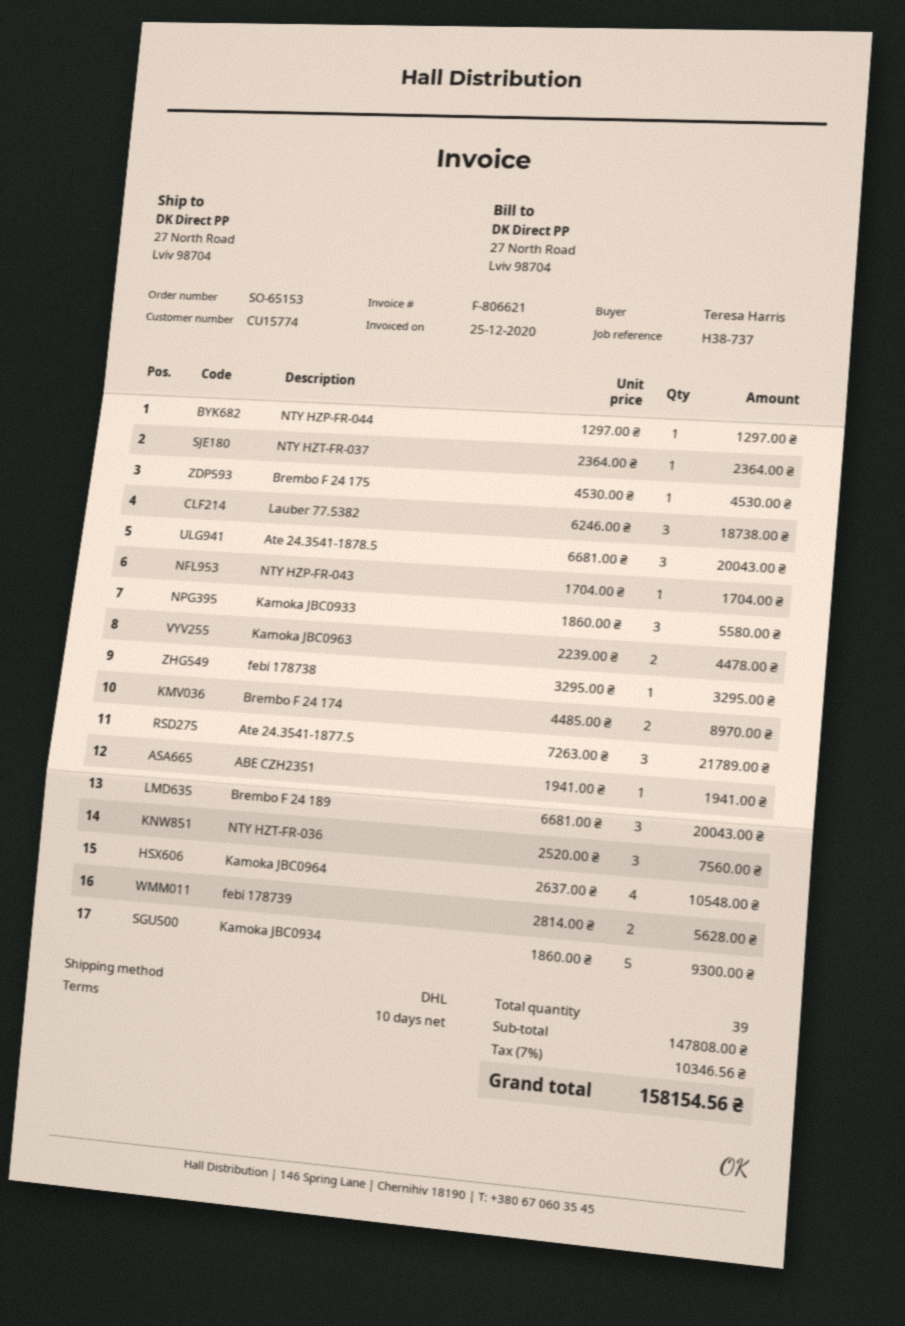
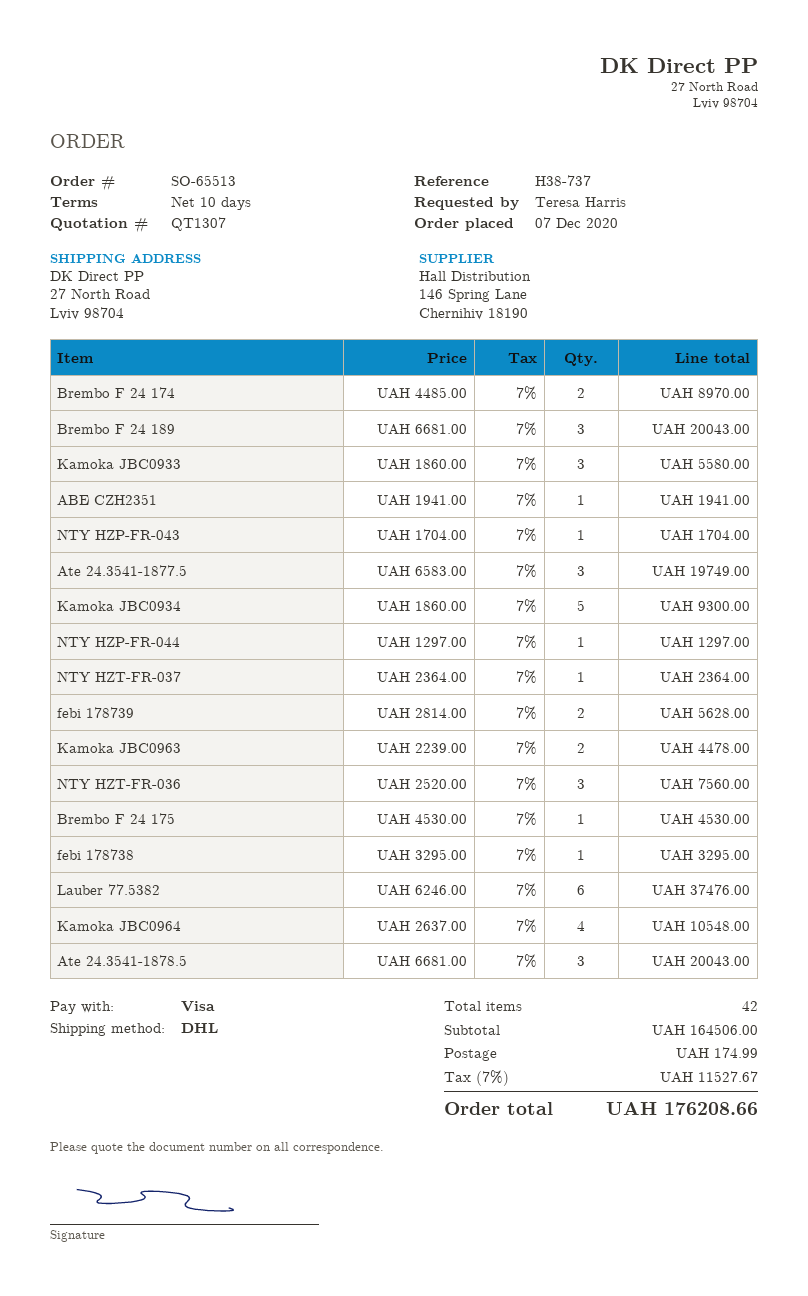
order number: SO-65153 -> SO-65513
Lauber 77.5382: 3 x 6246.00 = 18738.00 -> 6 x 6246.00 = 37476.00
Ate 24.3541-1877.5: 3 x 7263.00 = 21789.00 -> 3 x 6583.00 = 19749.00
total quantity: 39 -> 42
subtotal: 147808.00 -> 164506.00
shipping: none -> 174.99
tax: 7% = 10346.56 -> 7% = 11527.67
total: 158154.56 -> 176208.66

